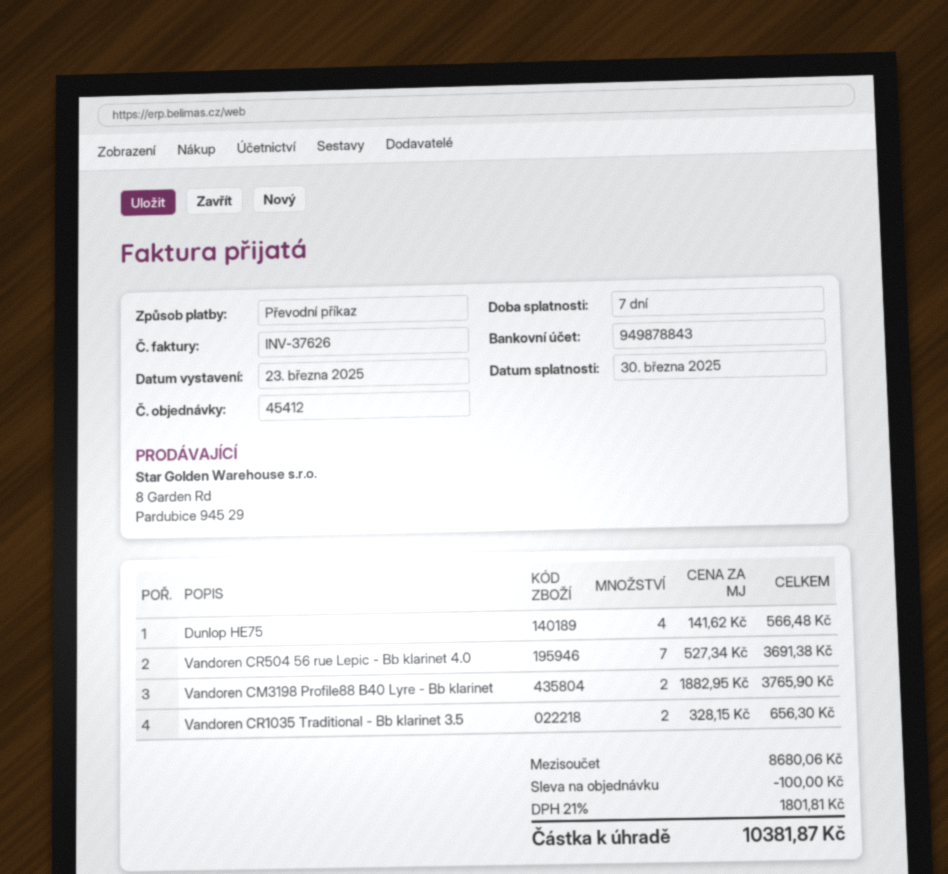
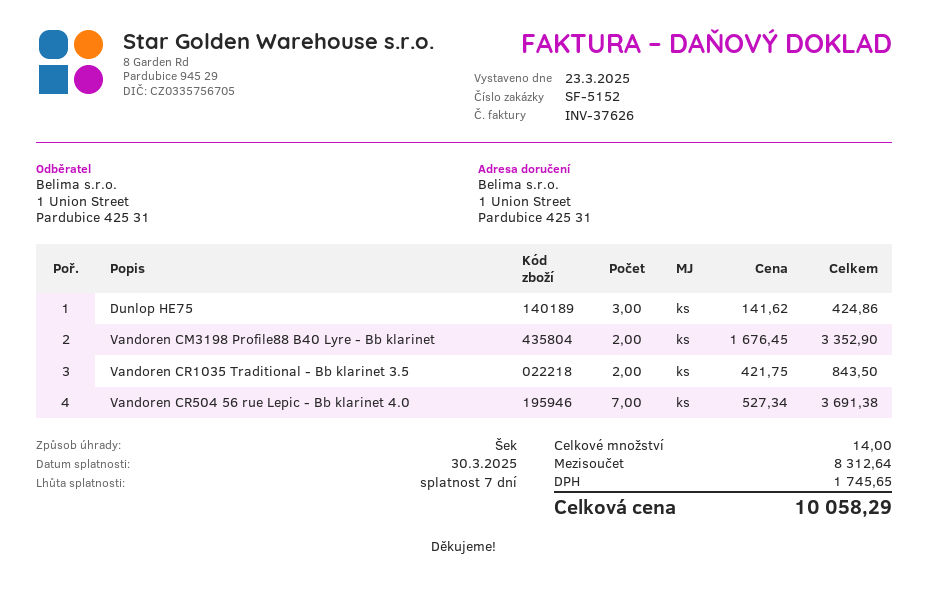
payment method: bank transfer -> cheque
Dunlop HE75: 4 x 141.62 = 566.48 -> 3 x 141.62 = 424.86
Vandoren CM3198 Profile88 B40 Lyre - Bb klarinet: 2 x 1882.95 = 3765.90 -> 2 x 1676.45 = 3352.90
Vandoren CR1035 Traditional - Bb klarinet 3.5: 2 x 328.15 = 656.30 -> 2 x 421.75 = 843.50
subtotal: 8680.06 -> 8312.64
discount: 100.00 -> none
tax: 1801.81 -> 1745.65
total: 10381.87 -> 10058.29

